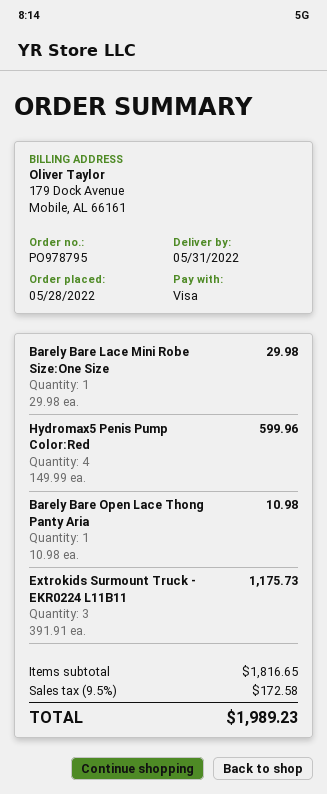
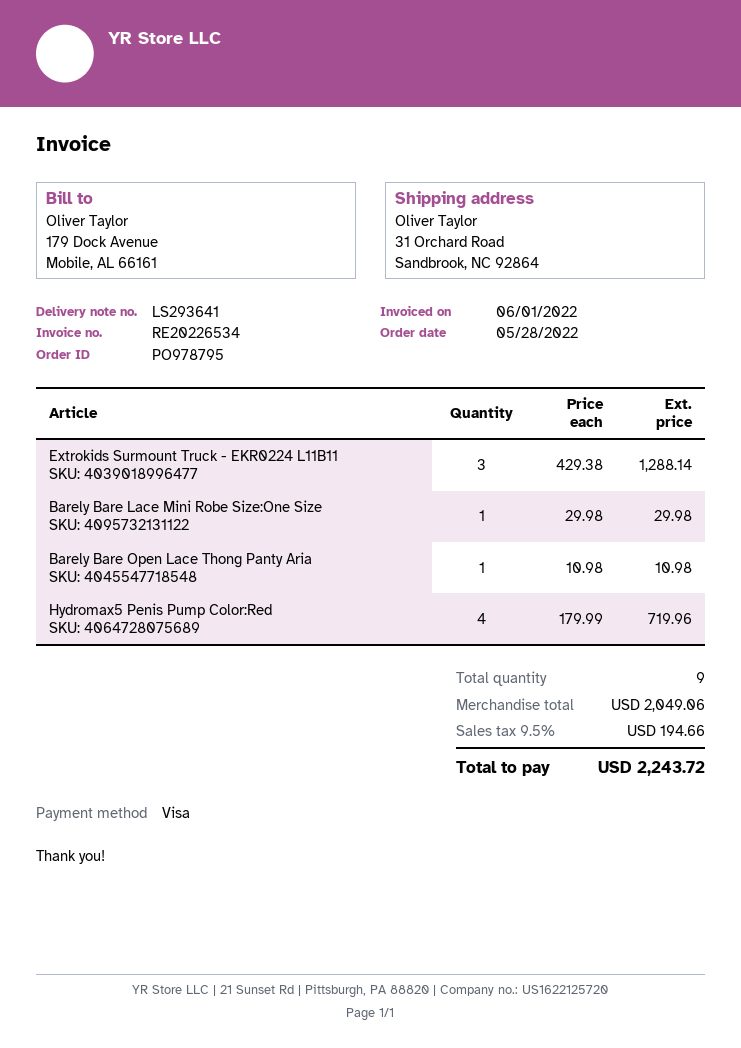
Hydromax5 Penis Pump Color:Red: 4 x 149.99 = 599.96 -> 4 x 179.99 = 719.96
Extrokids Surmount Truck - EKR0224 L11B11: 3 x 391.91 = 1175.73 -> 3 x 429.38 = 1288.14
subtotal: 1816.65 -> 2049.06
tax: 9.5% = 172.58 -> 9.5% = 194.66
total: 1989.23 -> 2243.72

